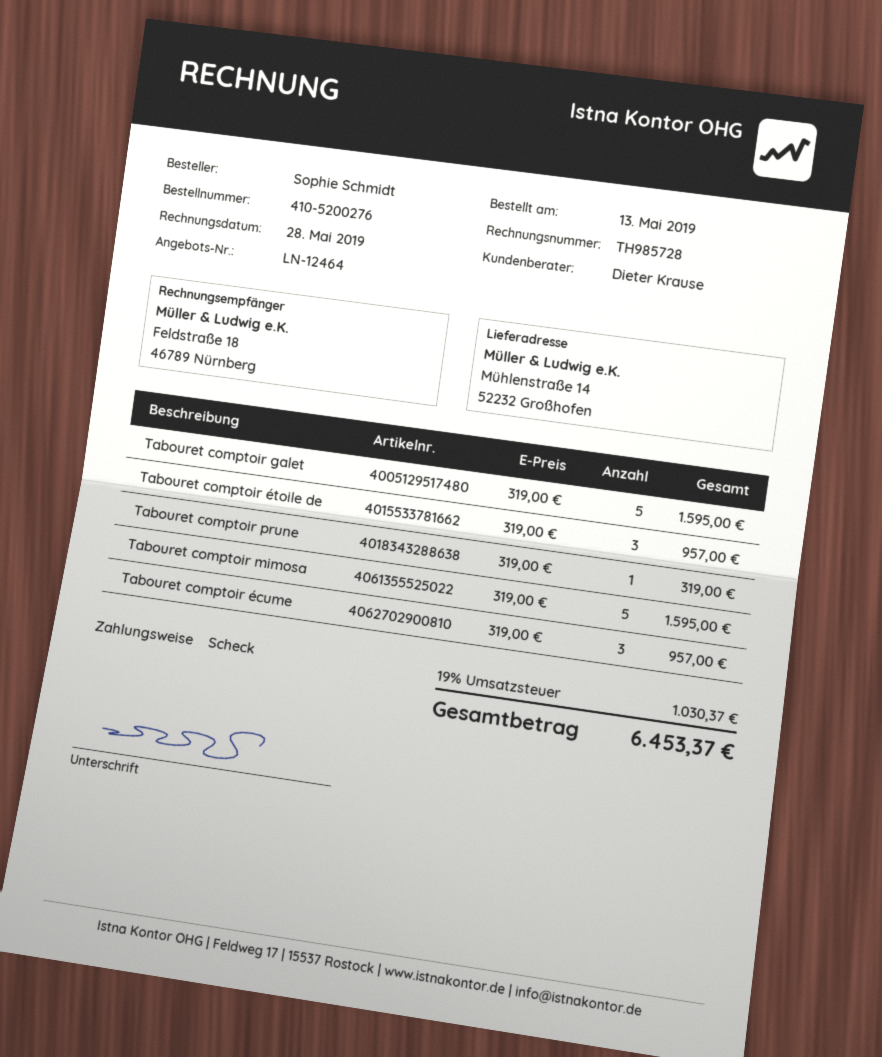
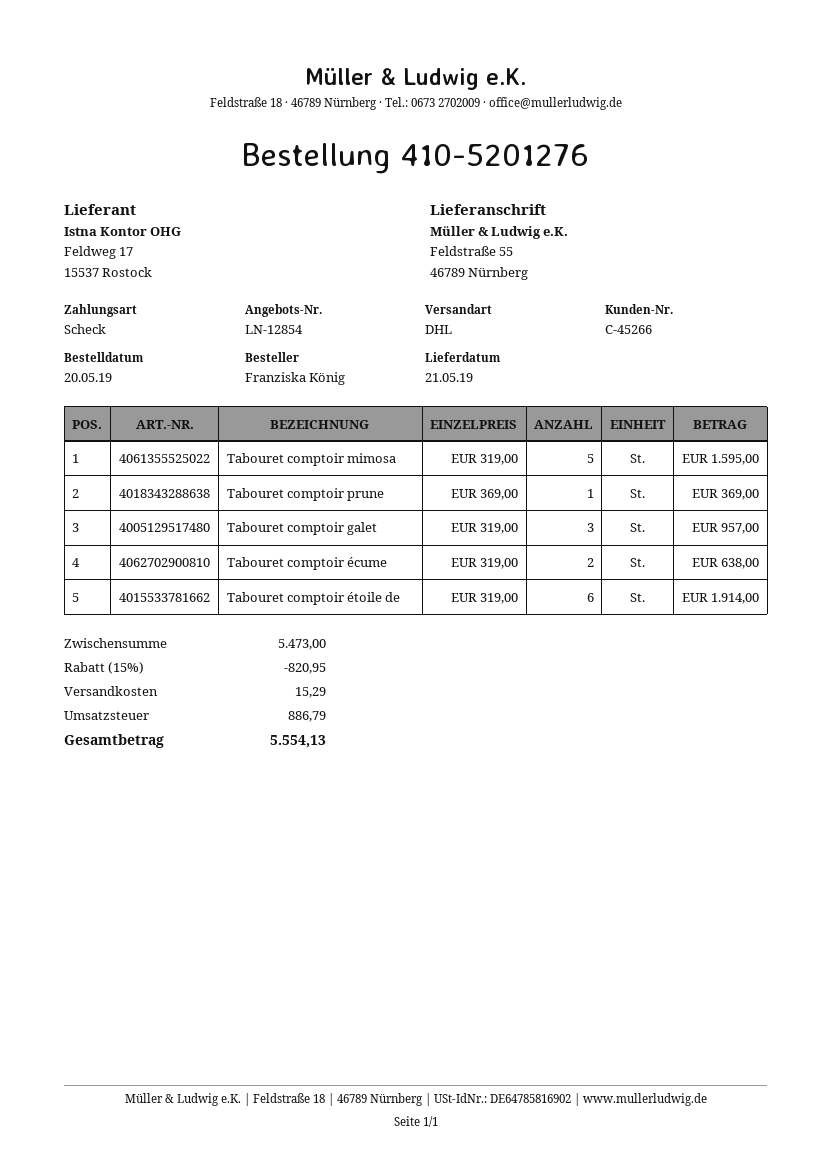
quote number: LN-12464 -> LN-12854
order number: 410-5200276 -> 410-5201276
order date: 2019-05-13 -> 2019-05-20
ordered by: Sophie Schmidt -> Franziska König
ship to: Mühlenstraße 14, 52232 Großhofen -> Feldstraße 55, 46789 Nürnberg
Tabouret comptoir galet: 5 x 319.00 = 1595.00 -> 3 x 319.00 = 957.00
Tabouret comptoir étoile de: 3 x 319.00 = 957.00 -> 6 x 319.00 = 1914.00
Tabouret comptoir prune: 1 x 319.00 = 319.00 -> 1 x 369.00 = 369.00
Tabouret comptoir écume: 3 x 319.00 = 957.00 -> 2 x 319.00 = 638.00
discount: none -> 15% = 820.95
shipping: none -> 15.29
tax: 1030.37 -> 886.79
total: 6453.37 -> 5554.13

